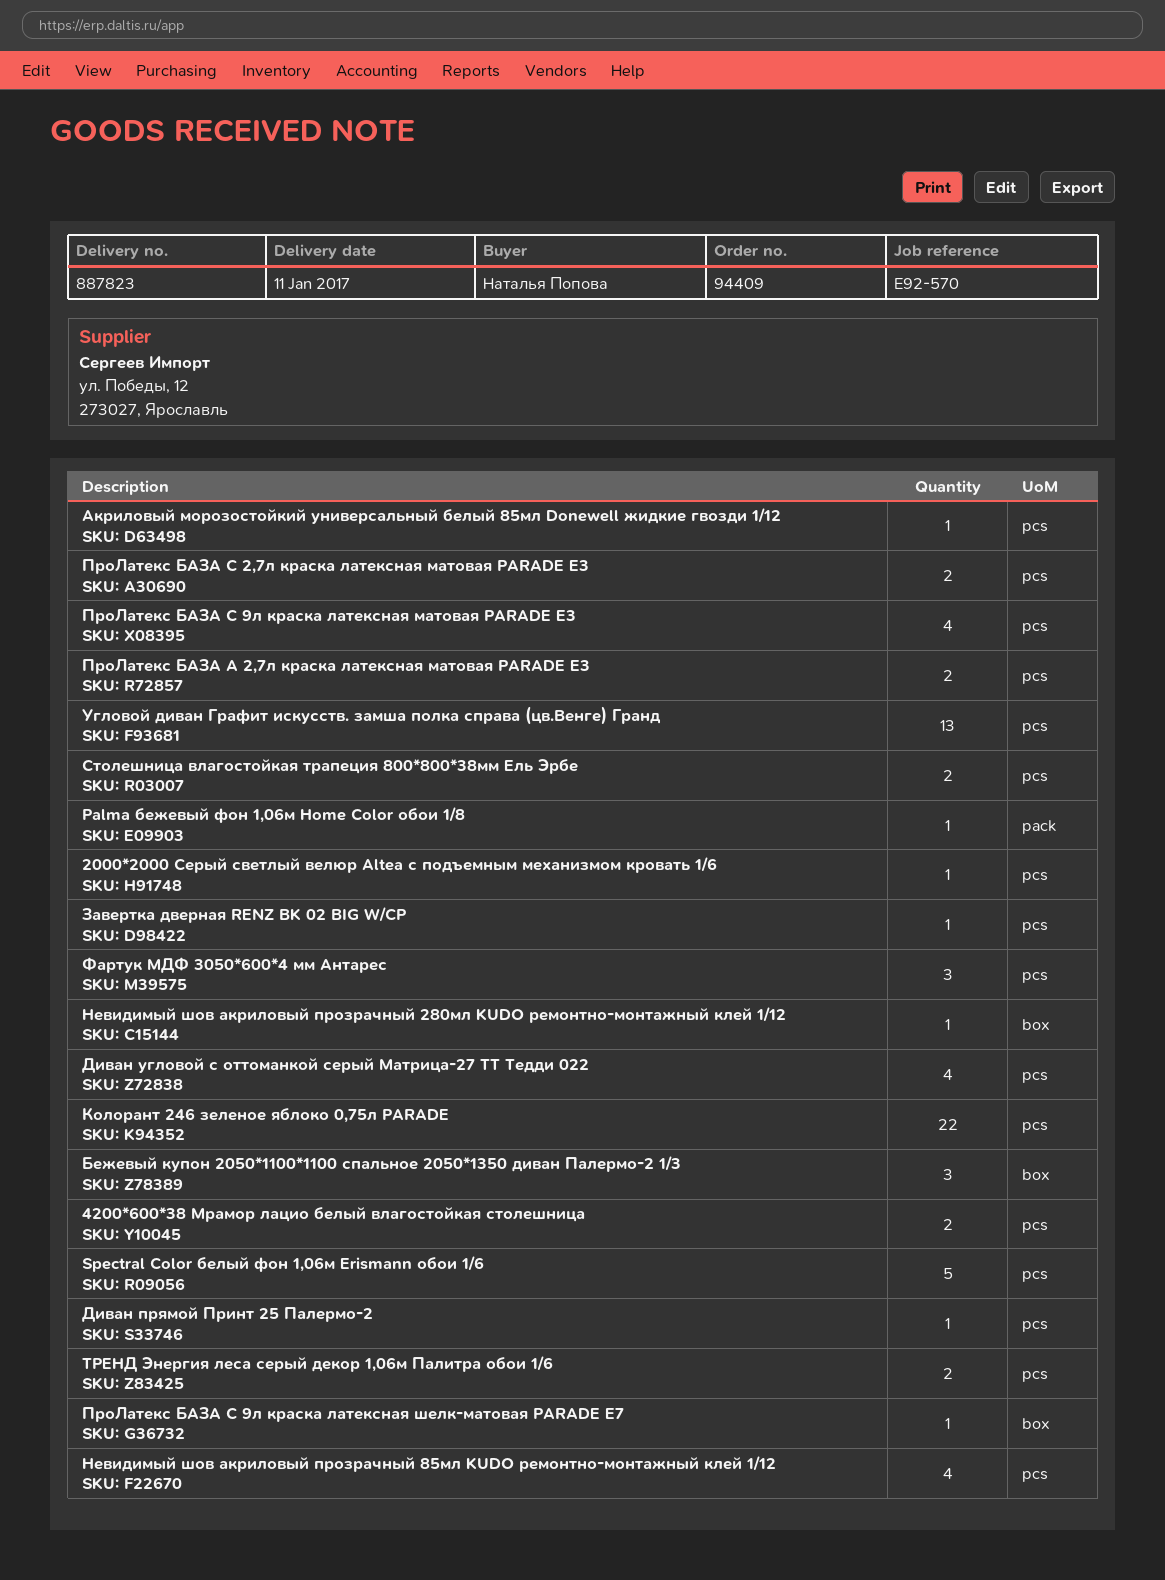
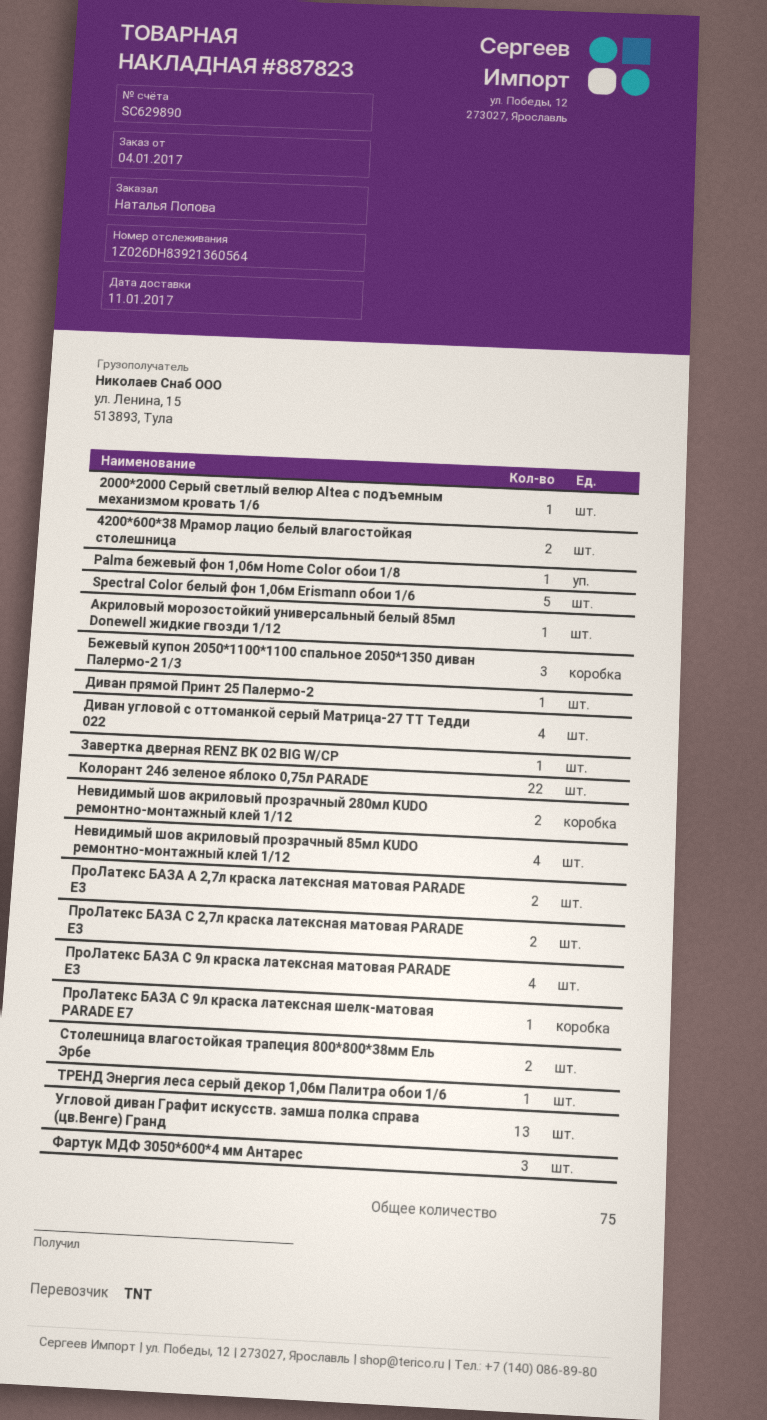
Невидимый шов акриловый прозрачный 280мл KUDO ремонтно-монтажный клей 1/12: 1 -> 2
ТРЕНД Энергия леса серый декор 1,06м Палитра обои 1/6: 2 -> 1

